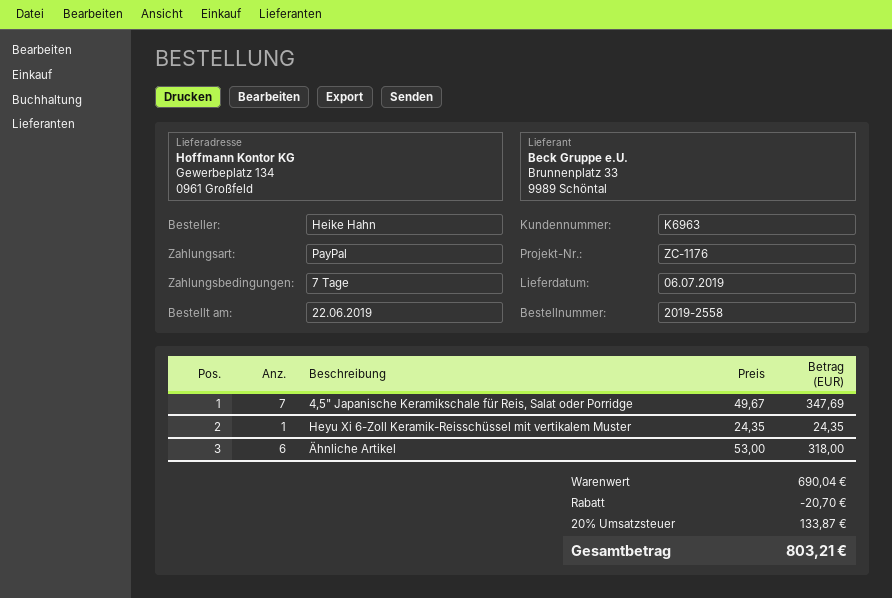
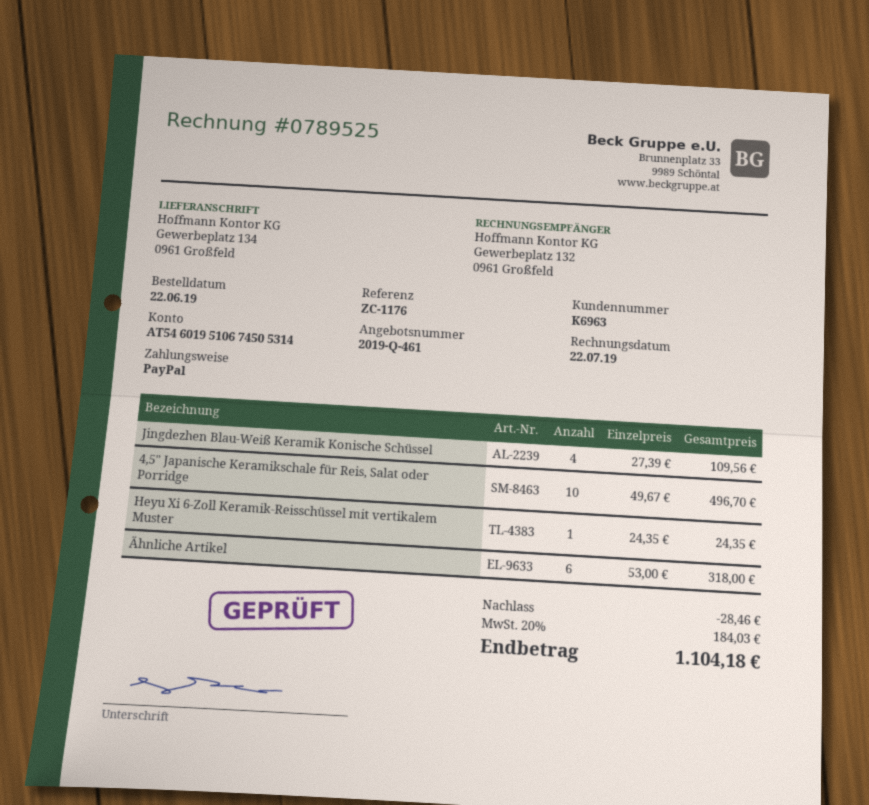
4,5" Japanische Keramikschale für Reis, Salat oder Porridge: 7 x 49.67 = 347.69 -> 10 x 49.67 = 496.70
Jingdezhen Blau-Weiß Keramik Konische Schüssel: none -> 4 x 27.39 = 109.56
discount: 20.70 -> 28.46
tax: 20% = 133.87 -> 20% = 184.03
total: 803.21 -> 1104.18

